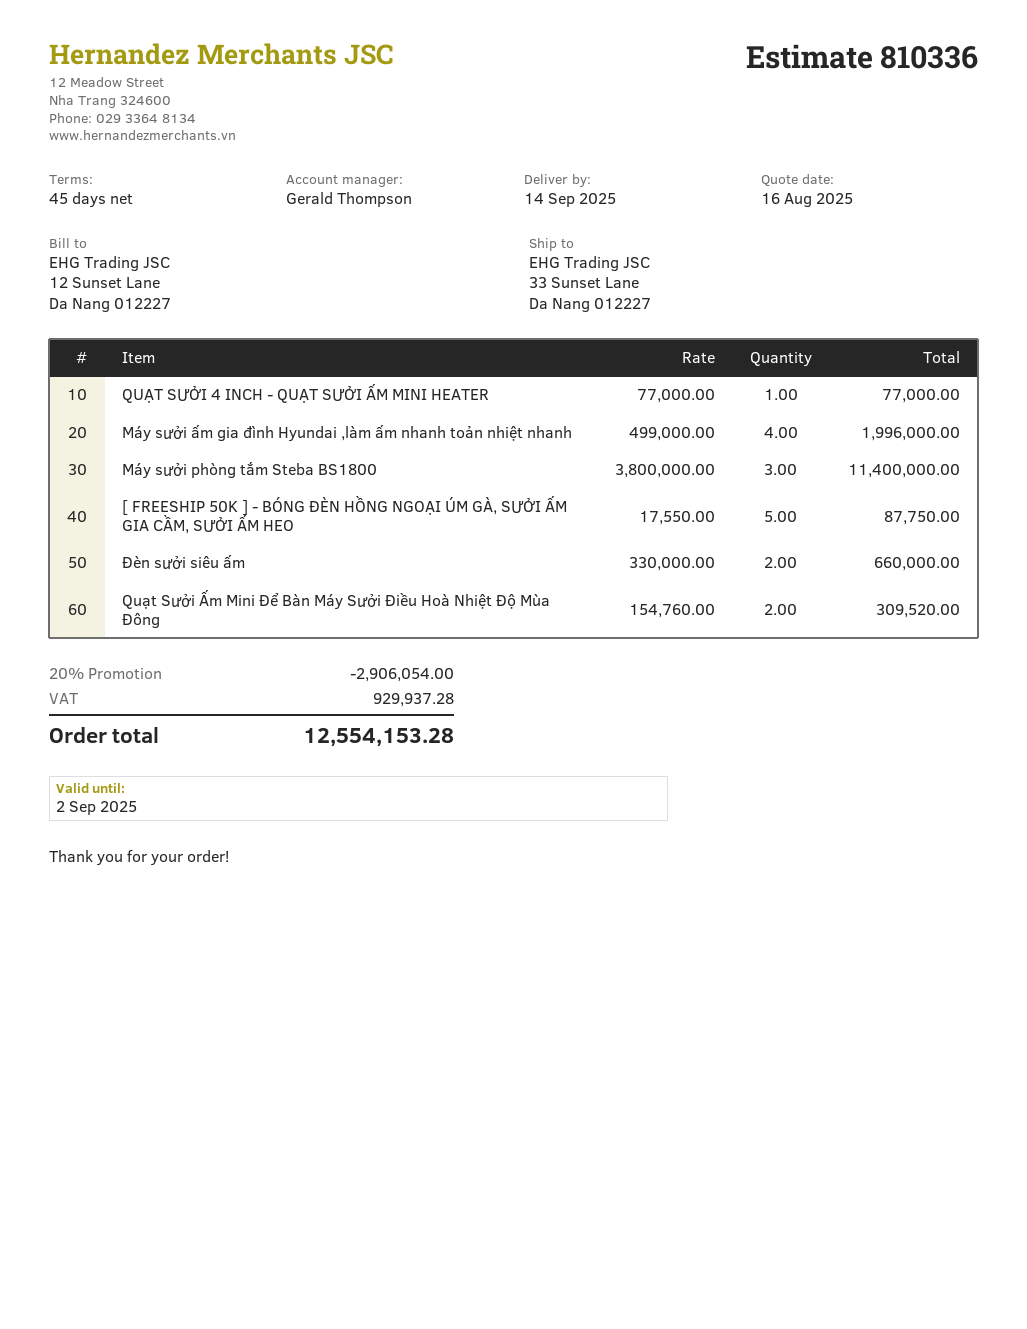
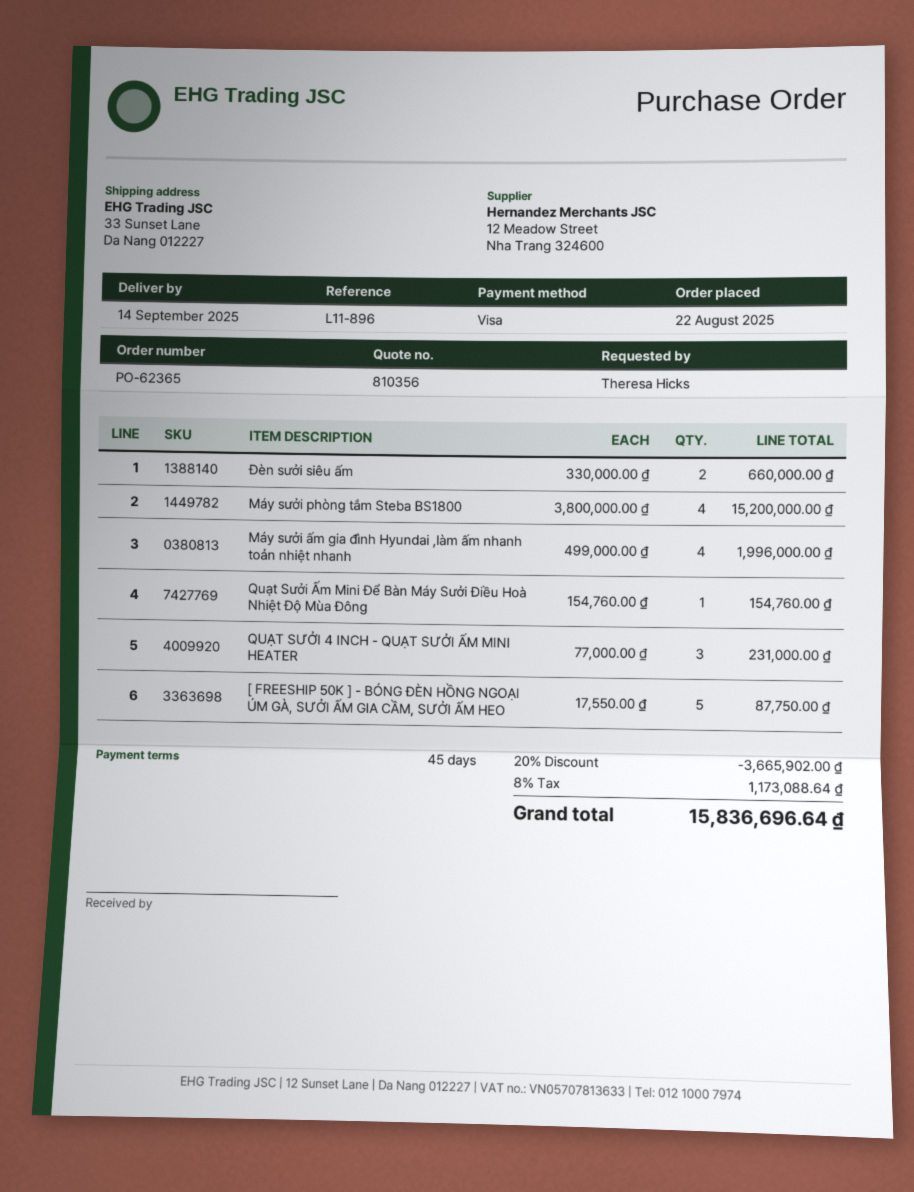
quote number: 810336 -> 810356
QUẠT SƯỞI 4 INCH - QUẠT SƯỞI ẤM MINI HEATER: 1 x 77000.00 = 77000.00 -> 3 x 77000.00 = 231000.00
Máy sưởi phòng tắm Steba BS1800: 3 x 3800000.00 = 11400000.00 -> 4 x 3800000.00 = 15200000.00
Quạt Sưởi Ấm Mini Để Bàn Máy Sưởi Điều Hoà Nhiệt Độ Mùa Đông: 2 x 154760.00 = 309520.00 -> 1 x 154760.00 = 154760.00
discount: 20% = 2906054.00 -> 20% = 3665902.00
tax: 929937.28 -> 1173088.64
total: 12554153.28 -> 15836696.64

